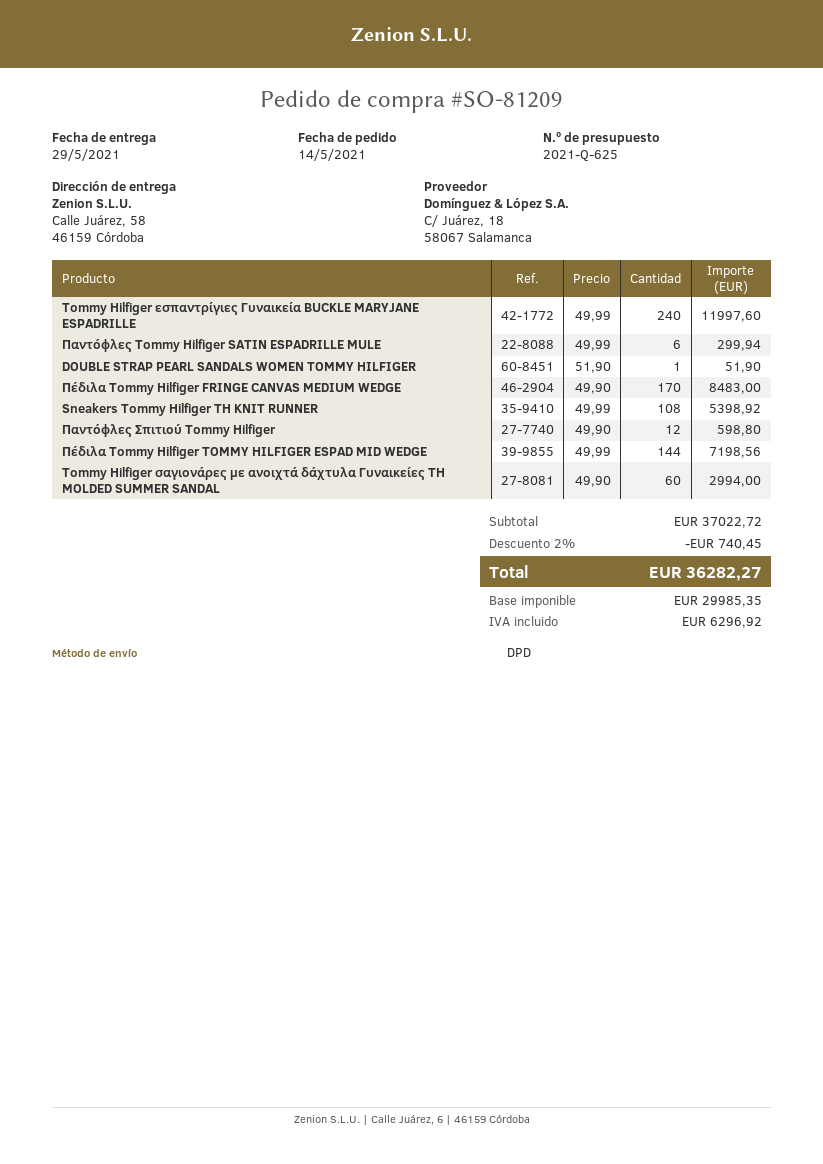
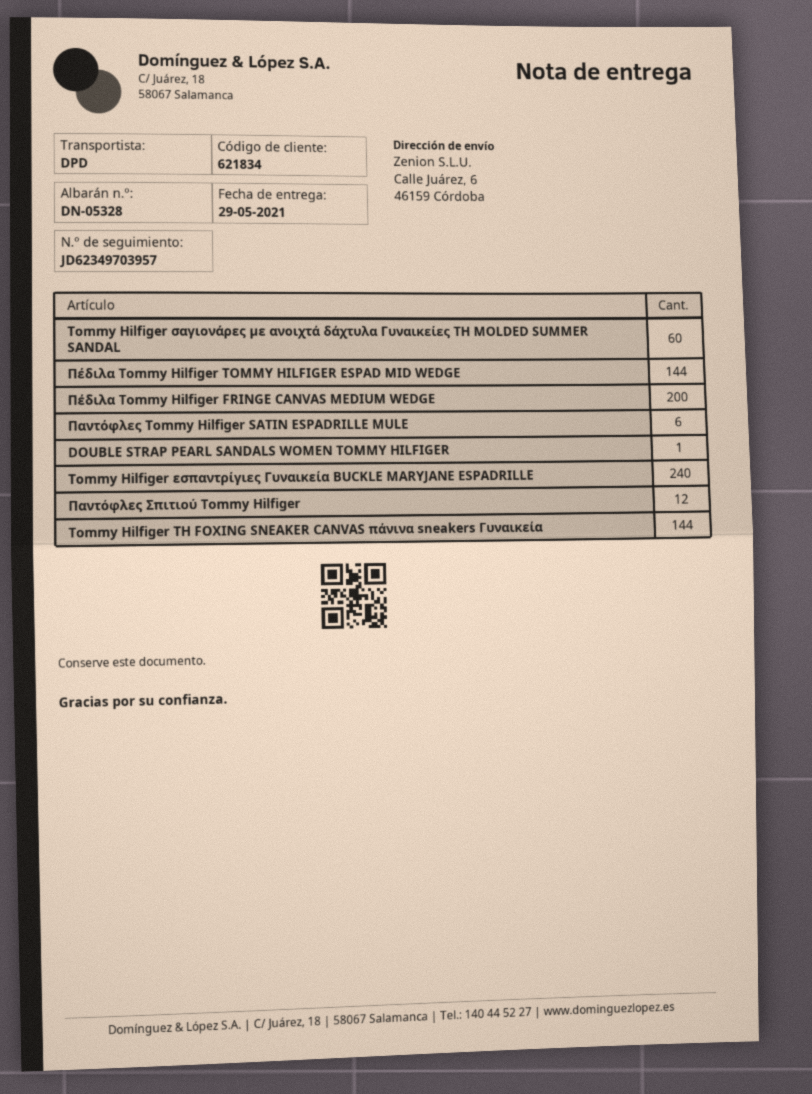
ship to: Calle Juárez, 58, 46159 Córdoba -> Calle Juárez, 6, 46159 Córdoba
Πέδιλα Tommy Hilfiger FRINGE CANVAS MEDIUM WEDGE: 170 -> 200
Sneakers Tommy Hilfiger TH KNIT RUNNER: 108 -> none
Tommy Hilfiger TH FOXING SNEAKER CANVAS πάνινα sneakers Γυναικεία: none -> 144

